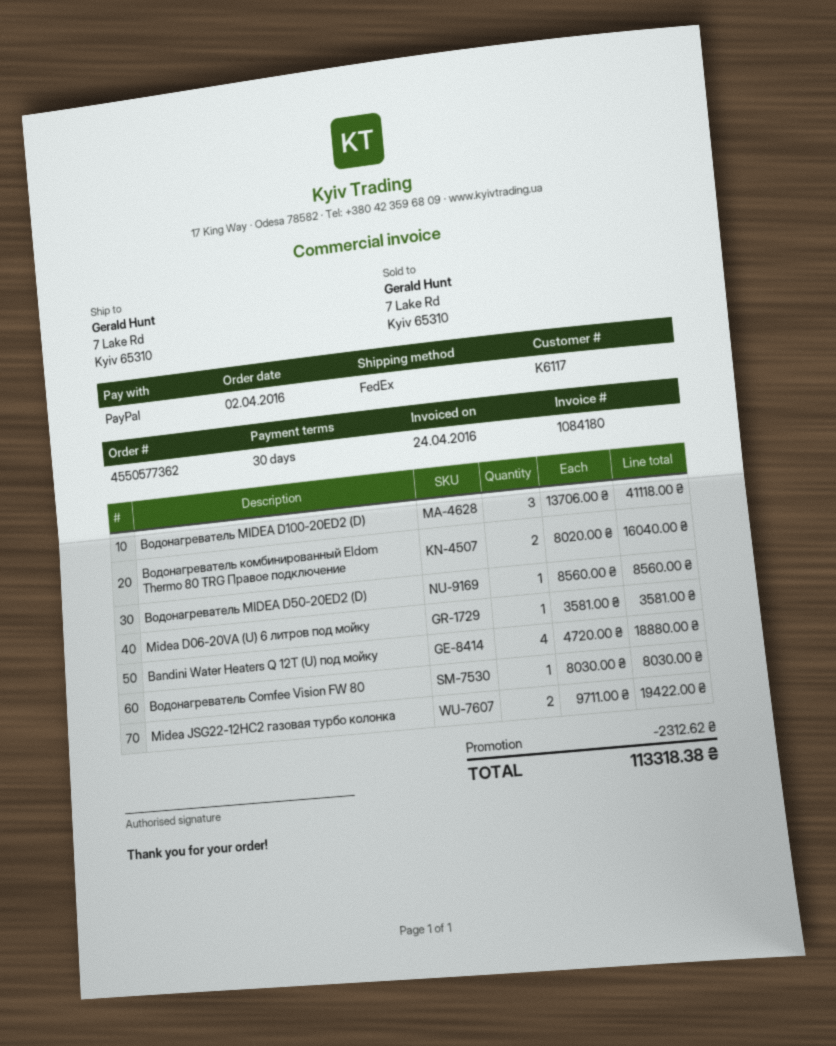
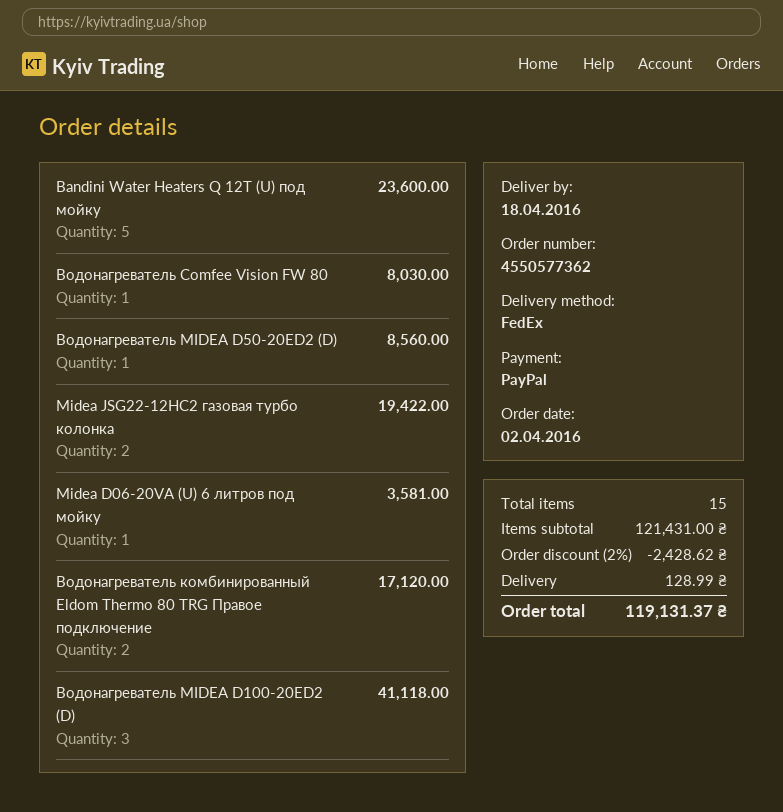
Водонагреватель комбинированный Eldom Thermo 80 TRG Правое подключение: 2 for 16040.00 -> 2 for 17120.00
Bandini Water Heaters Q 12T (U) под мойку: 4 for 18880.00 -> 5 for 23600.00
discount: 2312.62 -> 2428.62
shipping: none -> 128.99
total: 113318.38 -> 119131.37

